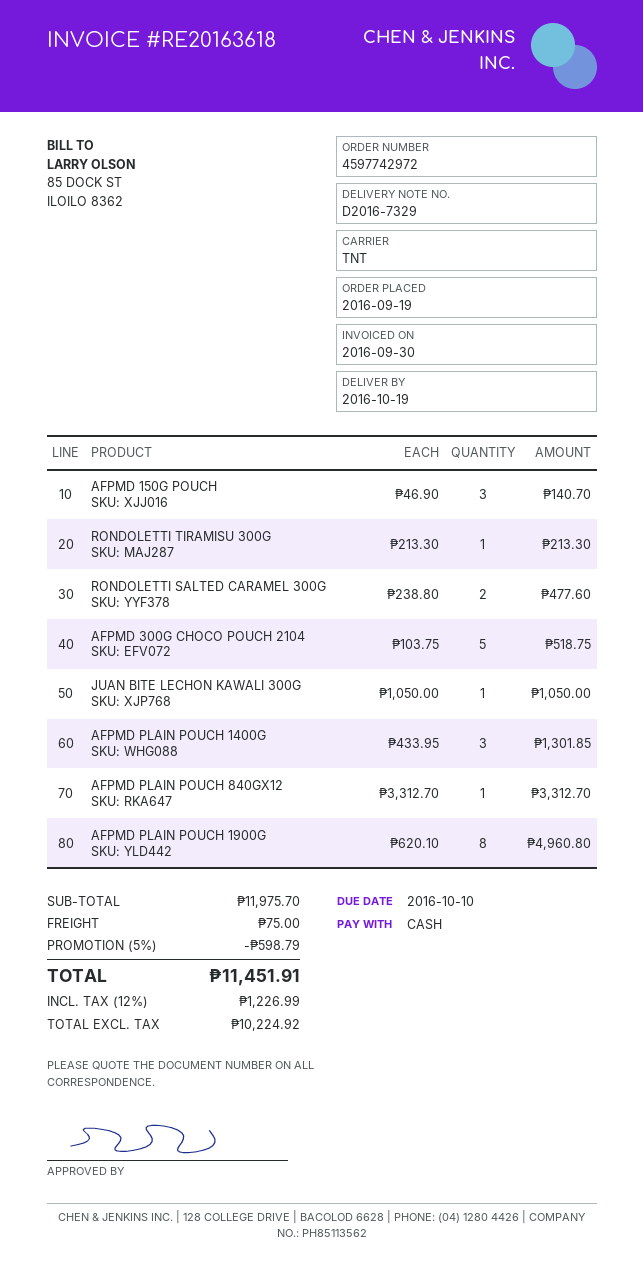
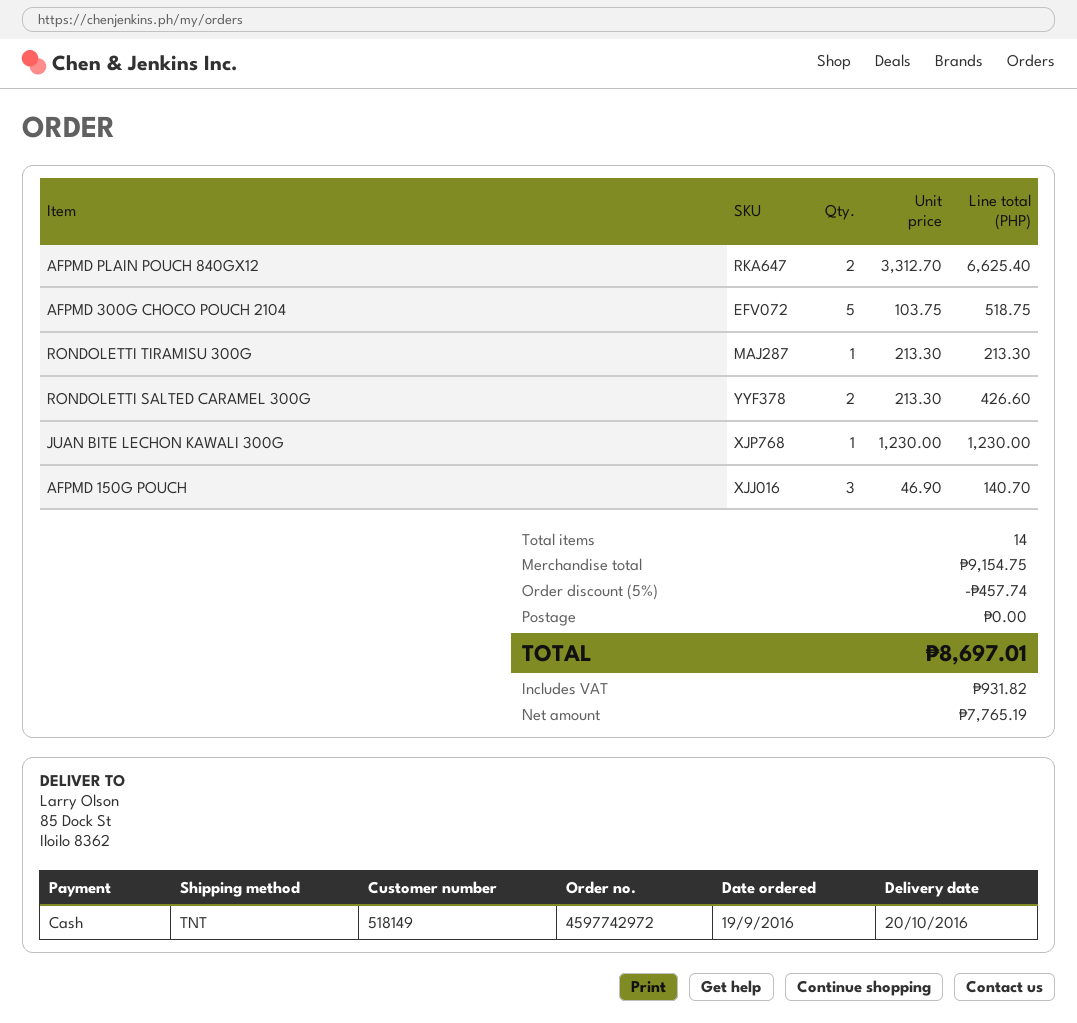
delivery date: 2016-10-19 -> 2016-10-20
RONDOLETTI SALTED CARAMEL 300G: 2 x 238.80 = 477.60 -> 2 x 213.30 = 426.60
JUAN BITE LECHON KAWALI 300G: 1 x 1050.00 = 1050.00 -> 1 x 1230.00 = 1230.00
AFPMD PLAIN POUCH 1400G: 3 x 433.95 = 1301.85 -> none
AFPMD PLAIN POUCH 840GX12: 1 x 3312.70 = 3312.70 -> 2 x 3312.70 = 6625.40
AFPMD PLAIN POUCH 1900G: 8 x 620.10 = 4960.80 -> none
subtotal: 11975.70 -> 9154.75
discount: 5% = 598.79 -> 5% = 457.74
shipping: 75.00 -> 0.00
net: 10224.92 -> 7765.19
tax: 1226.99 -> 931.82
total: 11451.91 -> 8697.01

